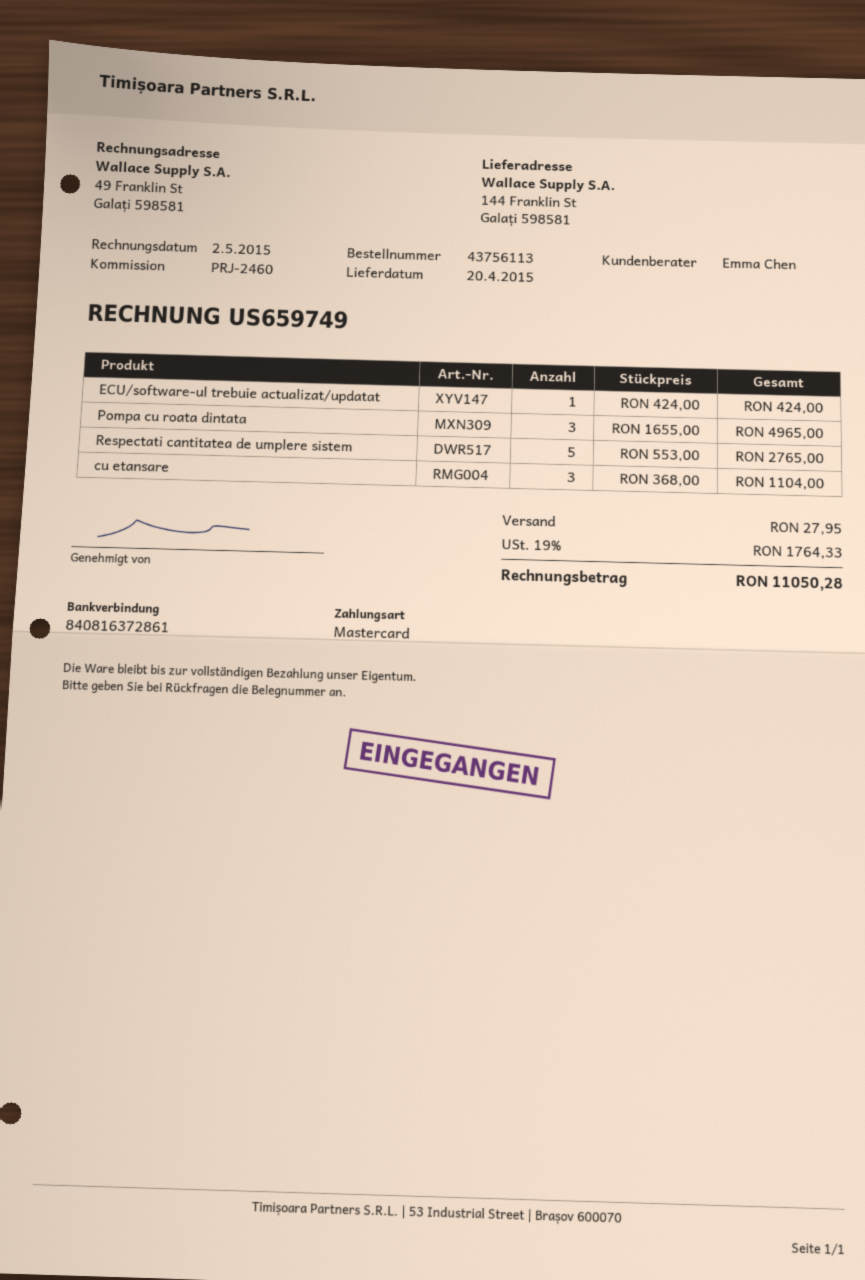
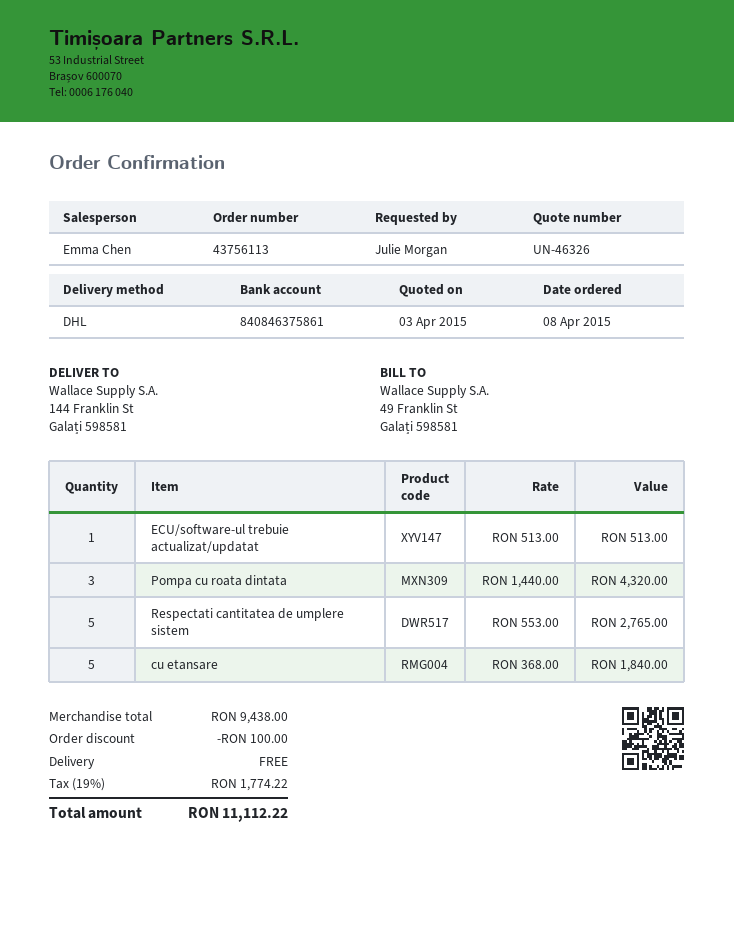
bank account: 840816372861 -> 840846375861
ECU/software-ul trebuie actualizat/updatat: 1 x 424.00 = 424.00 -> 1 x 513.00 = 513.00
Pompa cu roata dintata: 3 x 1655.00 = 4965.00 -> 3 x 1440.00 = 4320.00
cu etansare: 3 x 368.00 = 1104.00 -> 5 x 368.00 = 1840.00
discount: none -> 100.00
shipping: 27.95 -> 0.00
tax: 19% = 1764.33 -> 19% = 1774.22
total: 11050.28 -> 11112.22

